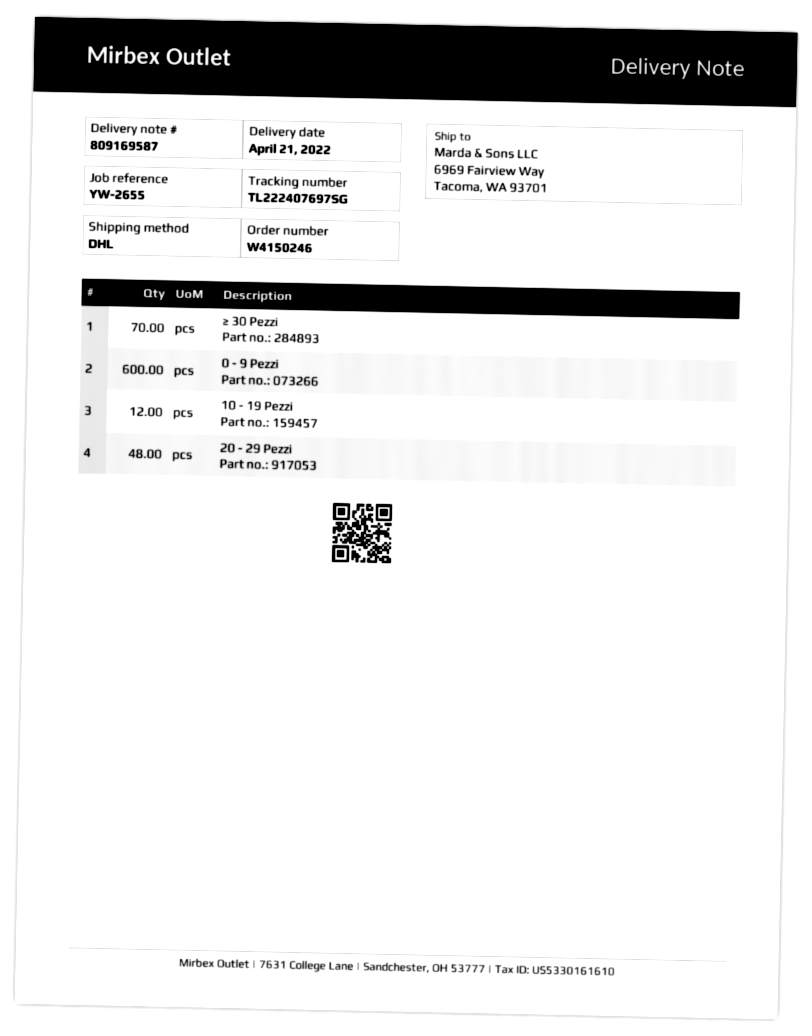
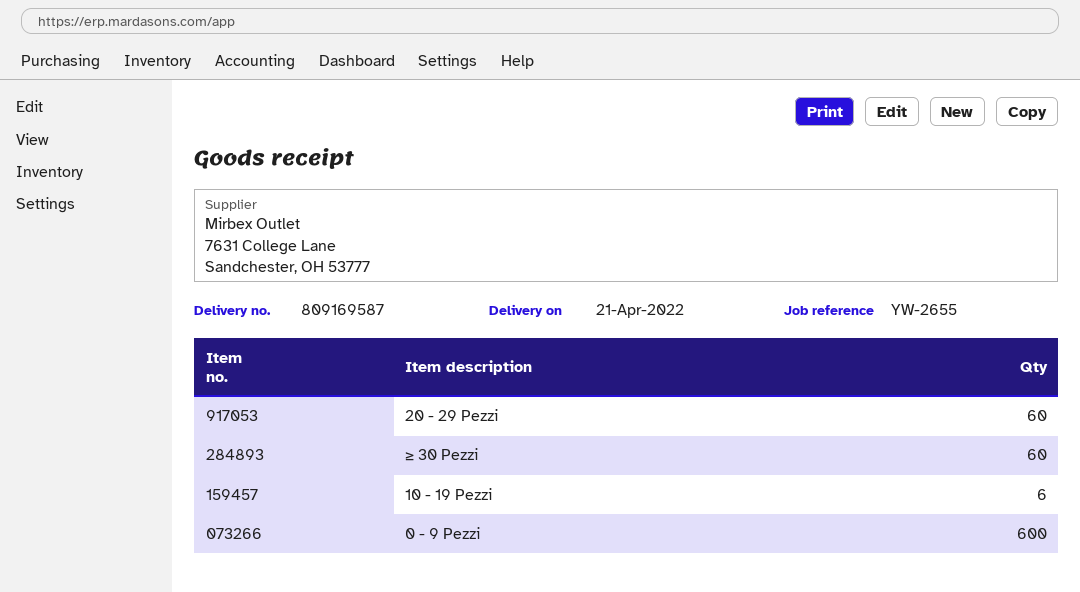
≥ 30 Pezzi: 70 -> 60
10 - 19 Pezzi: 12 -> 6
20 - 29 Pezzi: 48 -> 60

